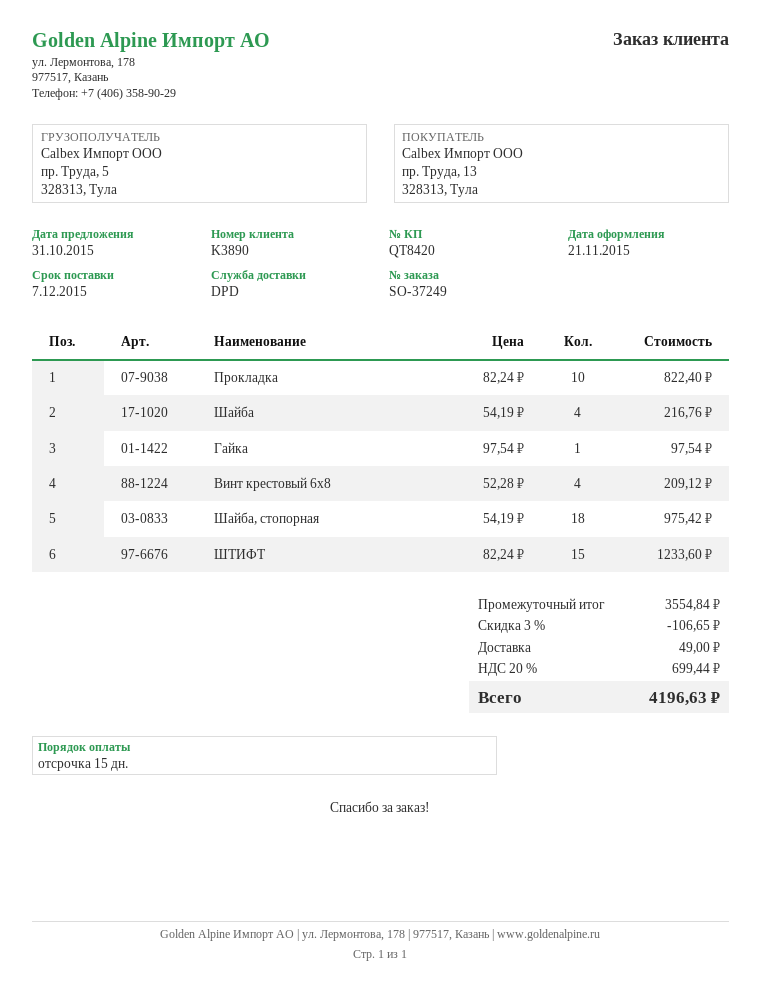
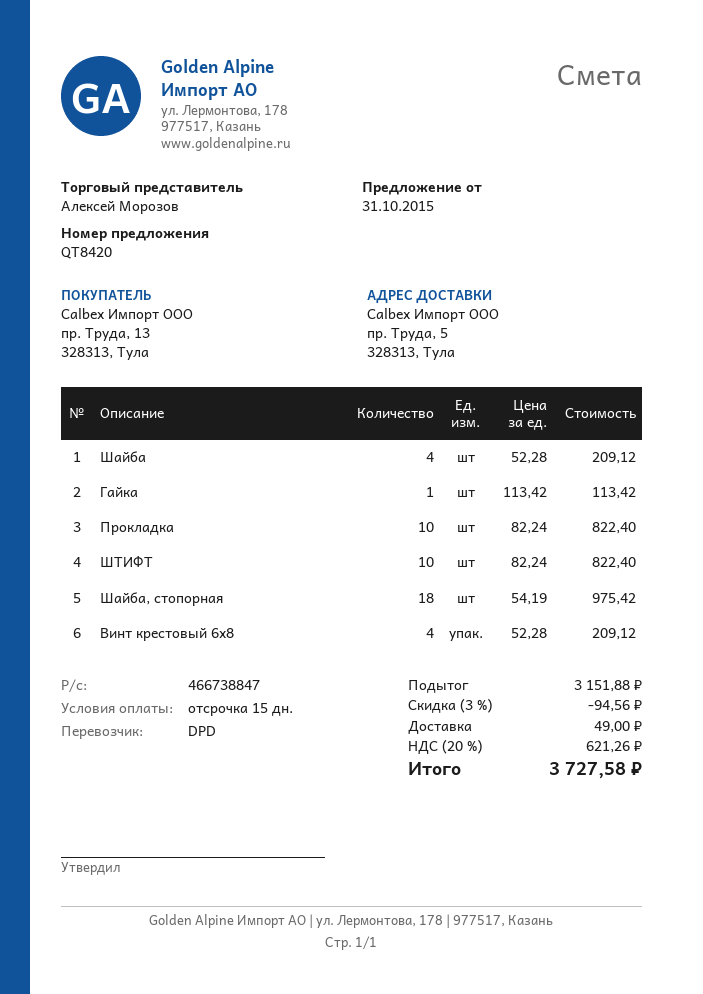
Шайба: 4 x 54.19 = 216.76 -> 4 x 52.28 = 209.12
Гайка: 1 x 97.54 = 97.54 -> 1 x 113.42 = 113.42
ШТИФТ: 15 x 82.24 = 1233.60 -> 10 x 82.24 = 822.40
subtotal: 3554.84 -> 3151.88
discount: 3% = 106.65 -> 3% = 94.56
tax: 20% = 699.44 -> 20% = 621.26
total: 4196.63 -> 3727.58

